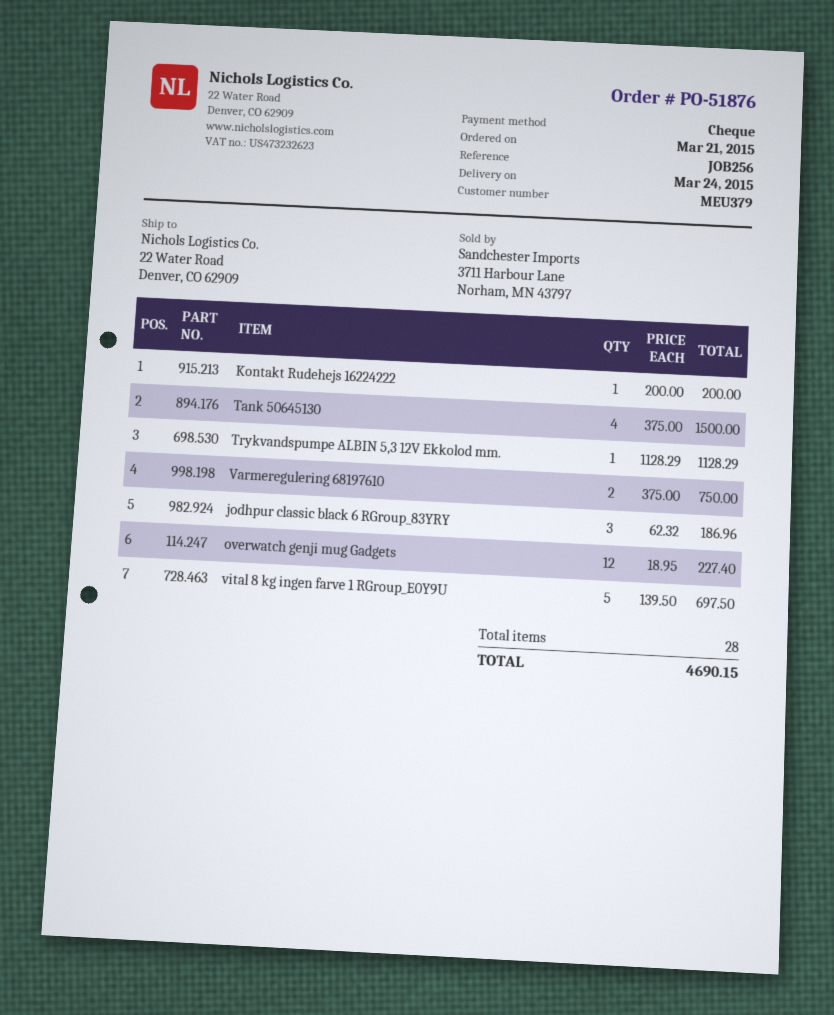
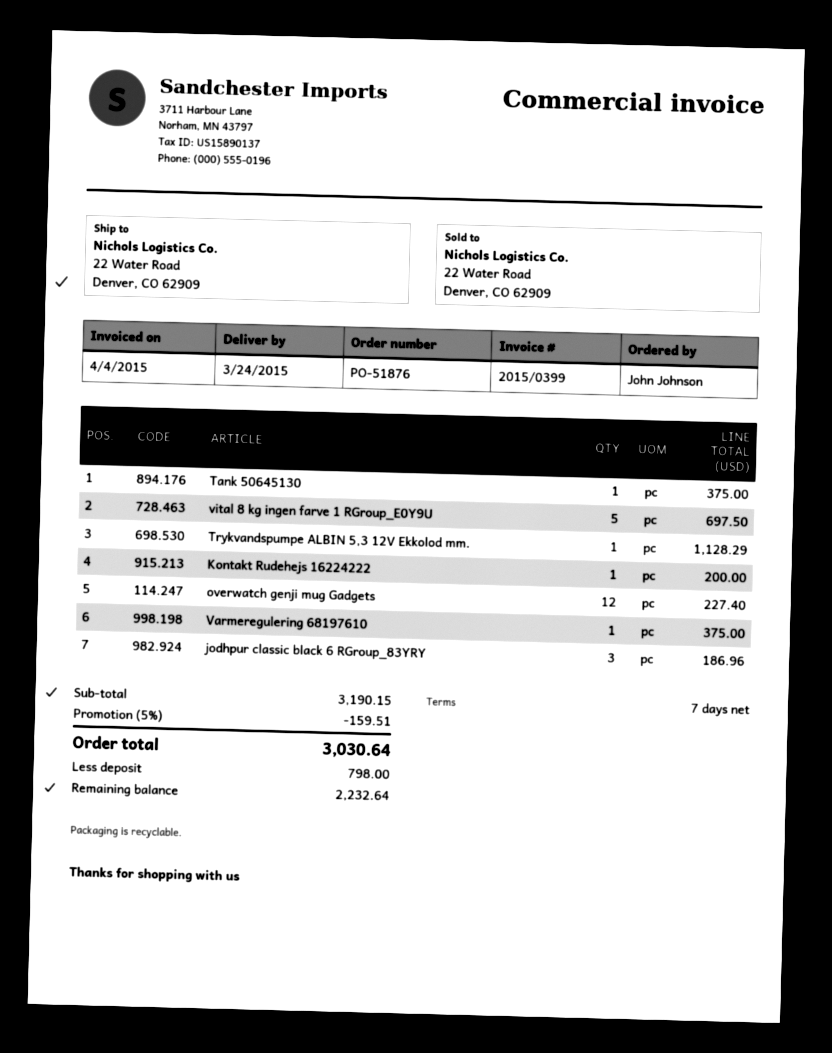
Tank 50645130: 4 for 1500.00 -> 1 for 375.00
Varmeregulering 68197610: 2 for 750.00 -> 1 for 375.00
discount: none -> 5% = 159.51
total: 4690.15 -> 3030.64

